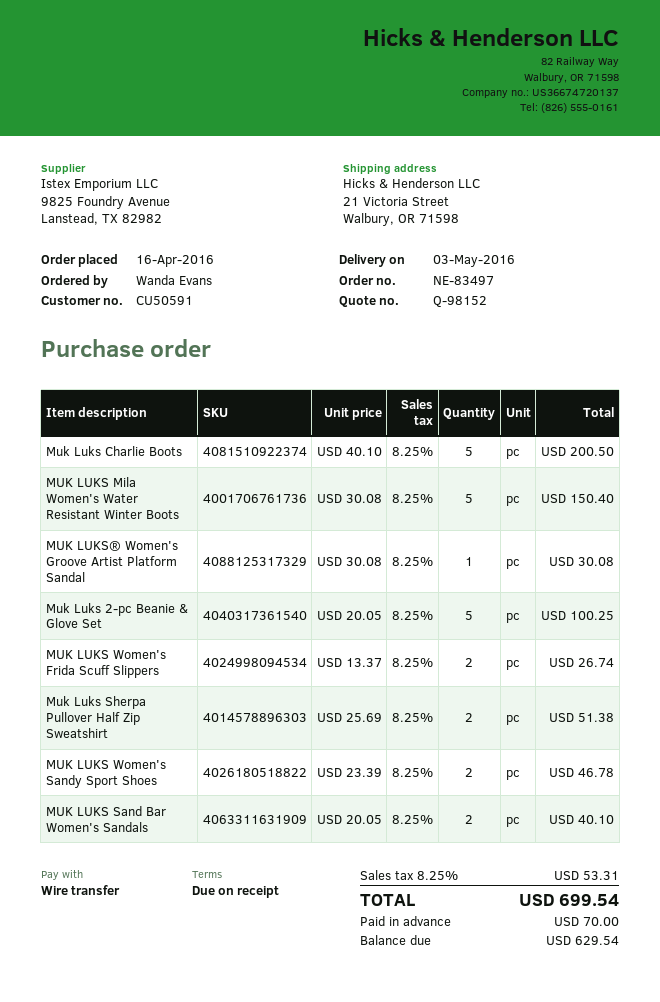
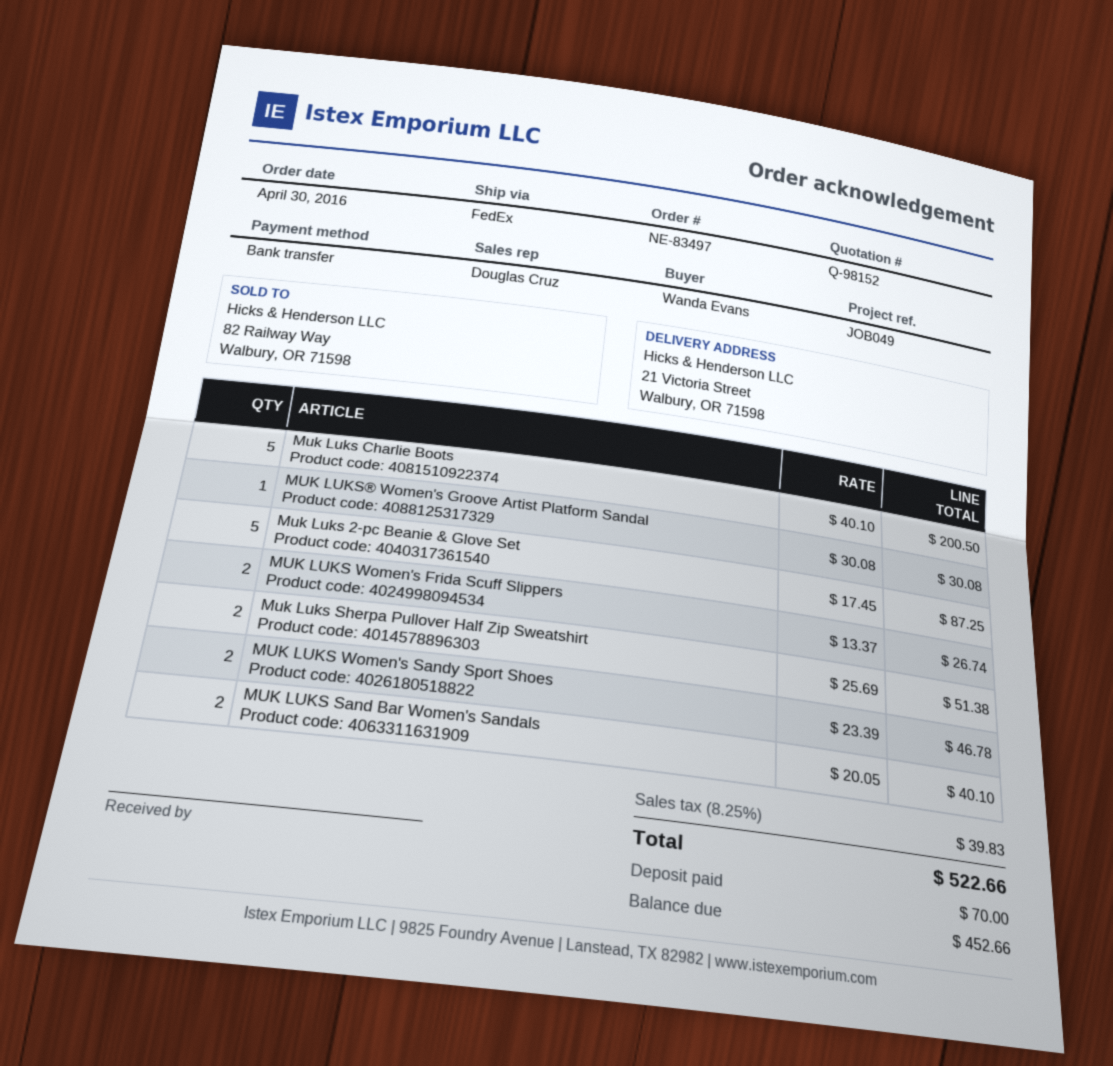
order date: 2016-04-16 -> 2016-04-30
MUK LUKS Mila Women's Water Resistant Winter Boots: 5 x 30.08 = 150.40 -> none
Muk Luks 2-pc Beanie & Glove Set: 5 x 20.05 = 100.25 -> 5 x 17.45 = 87.25
tax: 8.25% = 53.31 -> 8.25% = 39.83
total: 699.54 -> 522.66
balance: 629.54 -> 452.66

